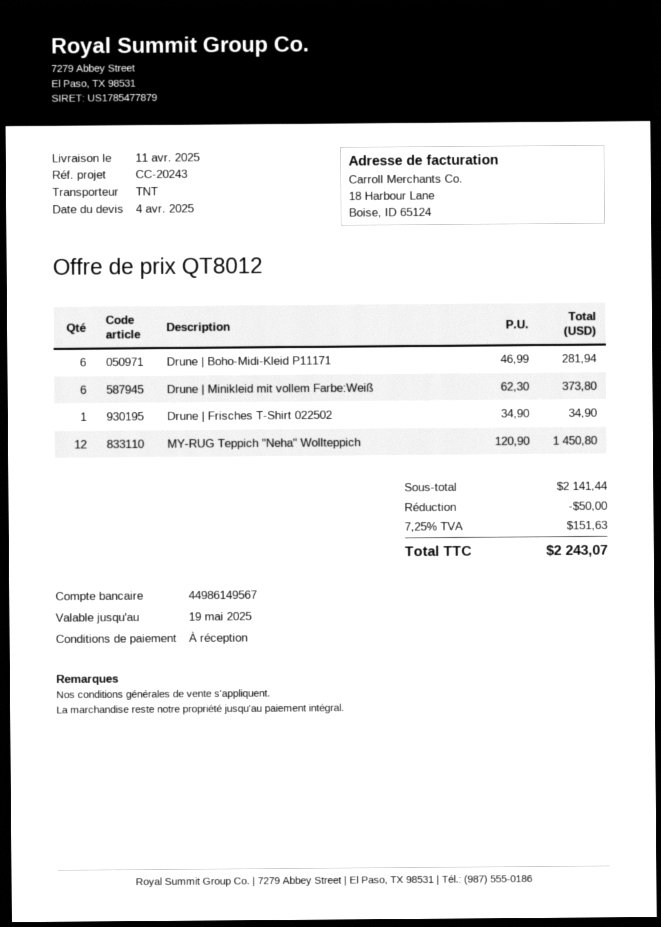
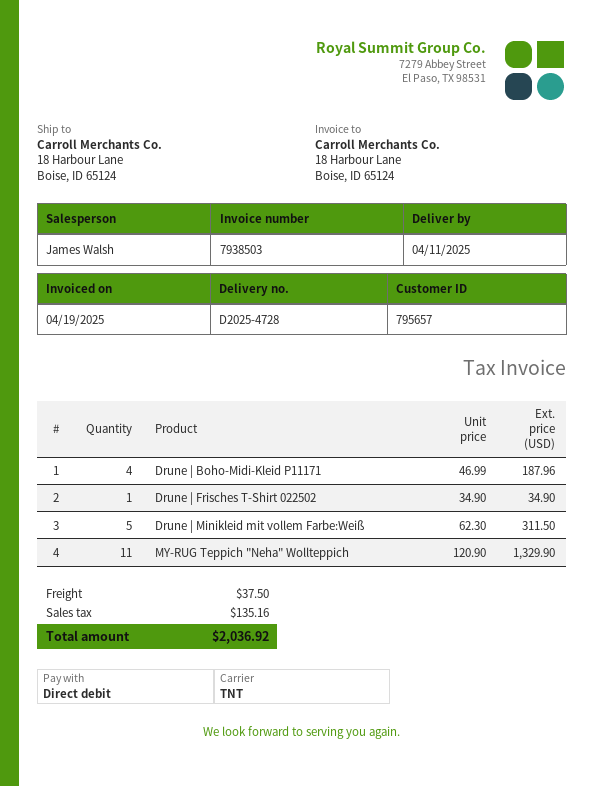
Drune | Boho-Midi-Kleid P11171: 6 x 46.99 = 281.94 -> 4 x 46.99 = 187.96
Drune | Minikleid mit vollem Farbe:Weiß: 6 x 62.30 = 373.80 -> 5 x 62.30 = 311.50
MY-RUG Teppich "Neha" Wollteppich: 12 x 120.90 = 1450.80 -> 11 x 120.90 = 1329.90
discount: 50.00 -> none
shipping: none -> 37.50
tax: 151.63 -> 135.16
total: 2243.07 -> 2036.92

